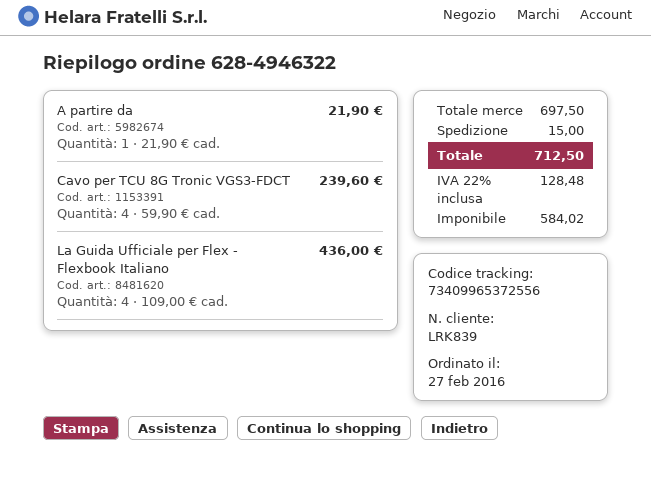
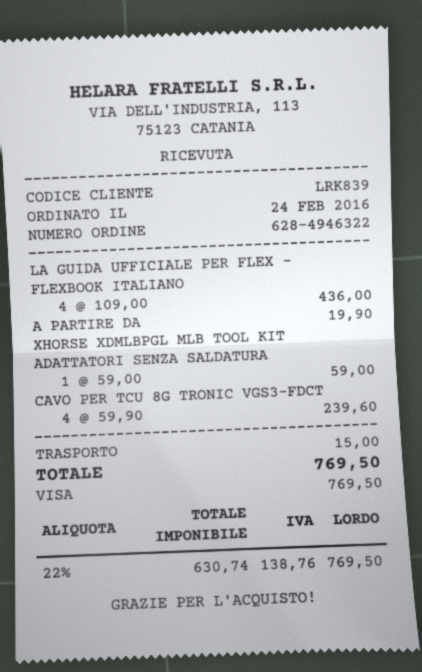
order date: 2016-02-27 -> 2016-02-24
A partire da: 1 x 21.90 = 21.90 -> 1 x 19.90 = 19.90
XHORSE XDMLBPGL MLB TOOL KIT ADATTATORI SENZA SALDATURA: none -> 1 x 59.00 = 59.00
net: 584.02 -> 630.74
tax: 22% = 128.48 -> 22% = 138.76
total: 712.50 -> 769.50

